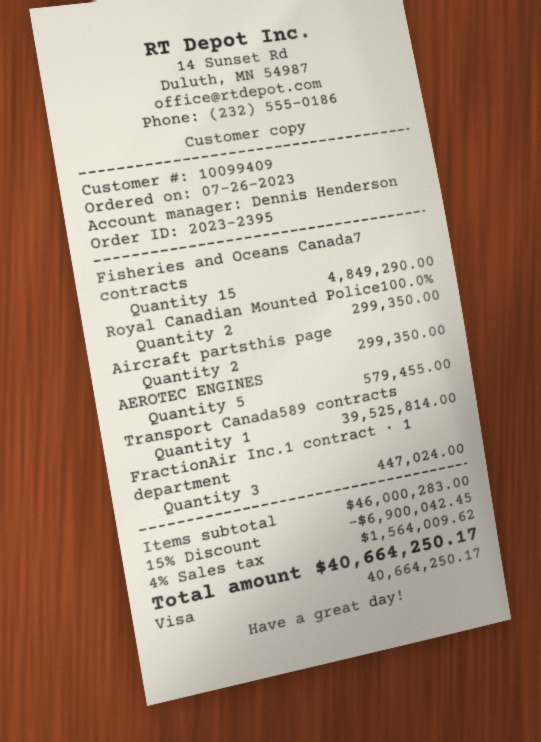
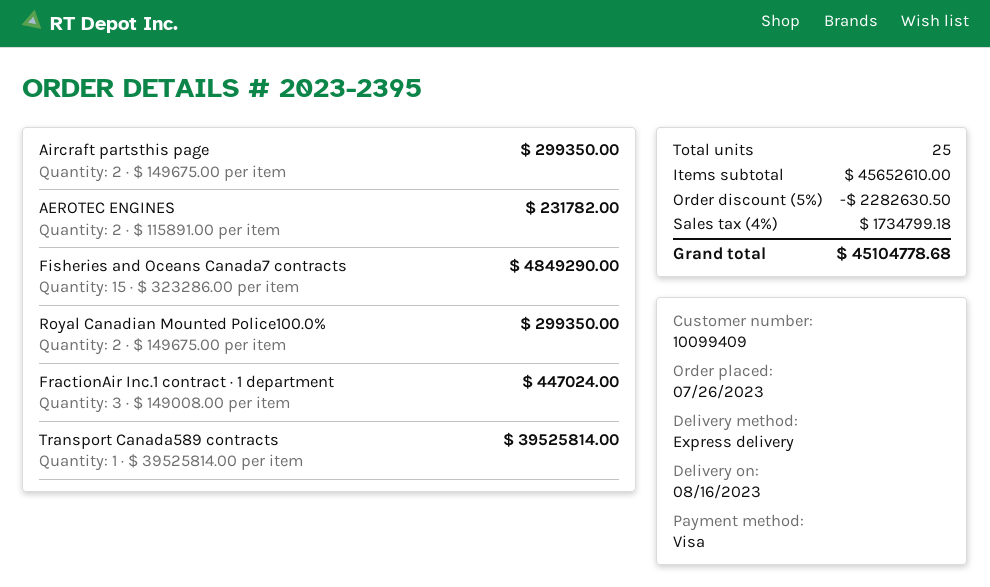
AEROTEC ENGINES: 5 for 579455.00 -> 2 for 231782.00
subtotal: 46000283.00 -> 45652610.00
discount: 15% = 6900042.45 -> 5% = 2282630.50
tax: 4% = 1564009.62 -> 4% = 1734799.18
total: 40664250.17 -> 45104778.68

